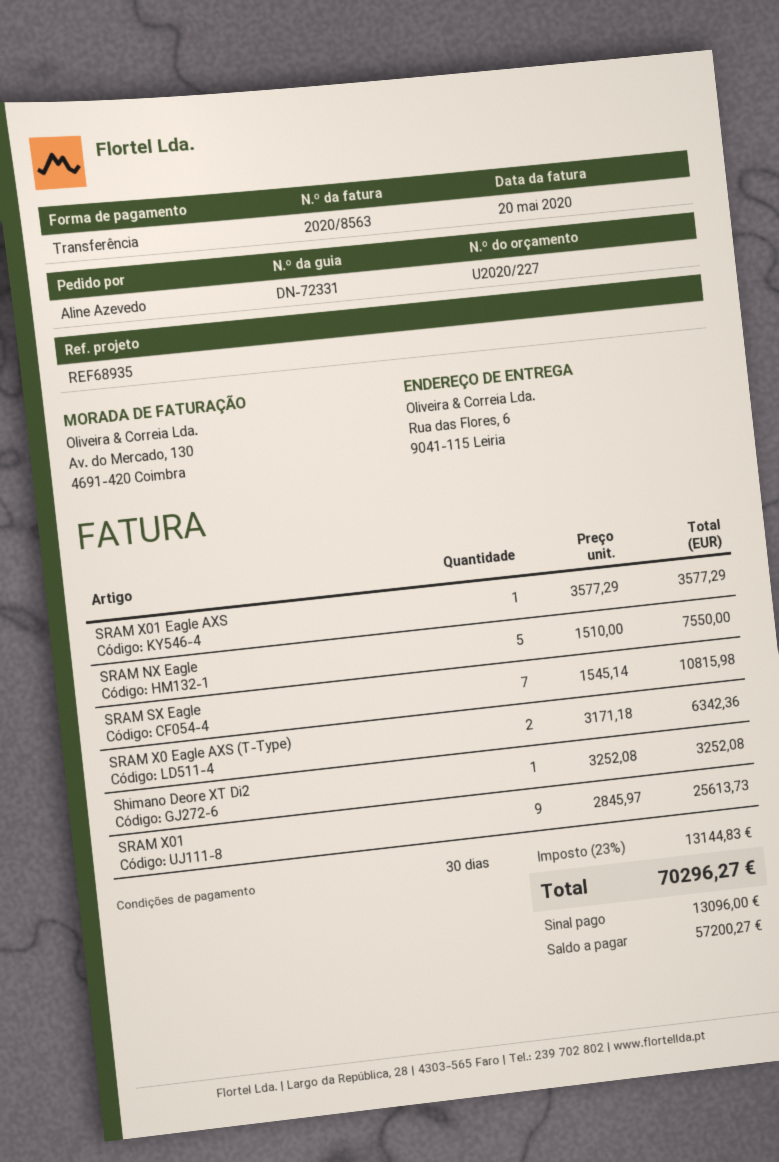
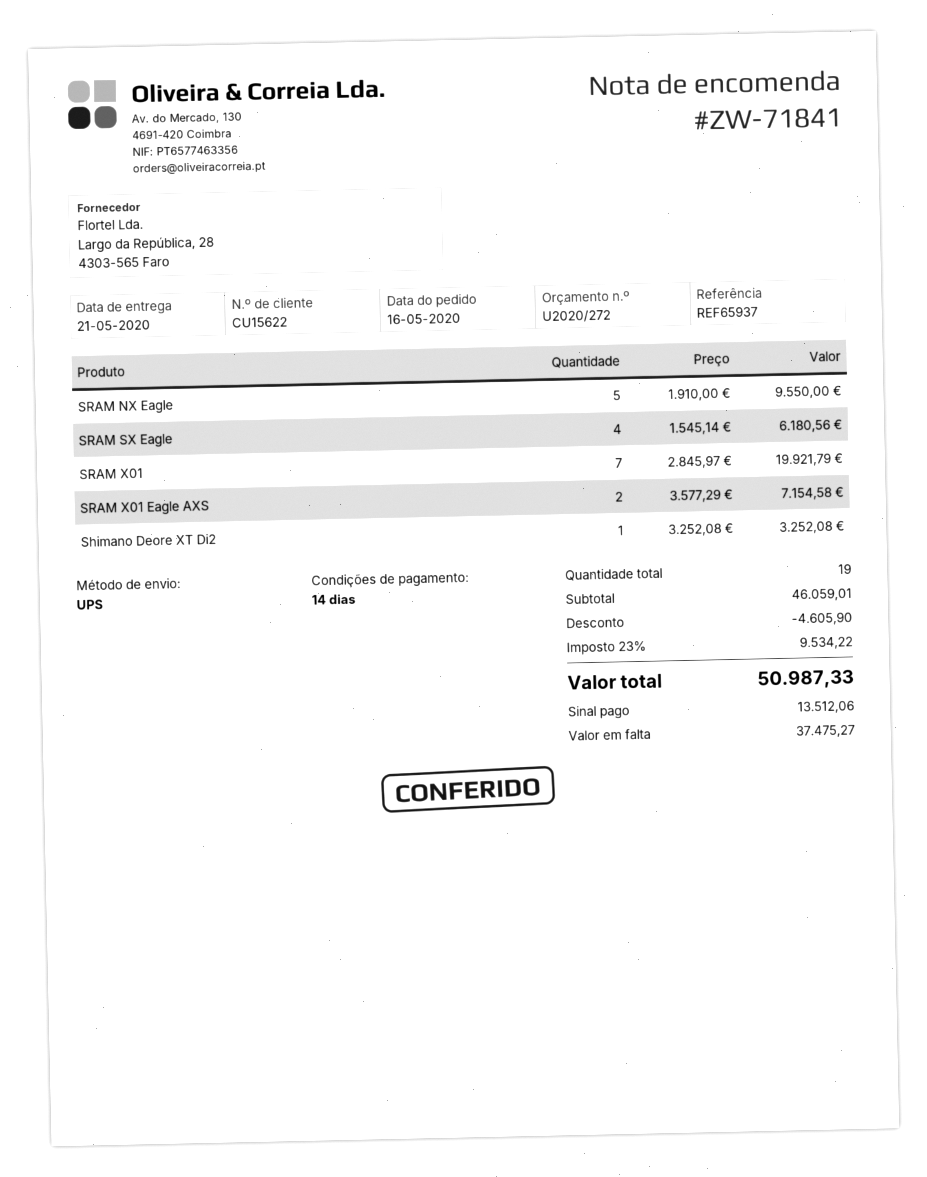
quote number: U2020/227 -> U2020/272
payment terms: 30 days -> 14 days
reference: REF68935 -> REF65937
SRAM X01 Eagle AXS: 1 x 3577.29 = 3577.29 -> 2 x 3577.29 = 7154.58
SRAM NX Eagle: 5 x 1510.00 = 7550.00 -> 5 x 1910.00 = 9550.00
SRAM SX Eagle: 7 x 1545.14 = 10815.98 -> 4 x 1545.14 = 6180.56
SRAM X0 Eagle AXS (T-Type): 2 x 3171.18 = 6342.36 -> none
SRAM X01: 9 x 2845.97 = 25613.73 -> 7 x 2845.97 = 19921.79
discount: none -> 4605.90
tax: 23% = 13144.83 -> 23% = 9534.22
total: 70296.27 -> 50987.33
deposit: 13096.00 -> 13512.06
balance: 57200.27 -> 37475.27

